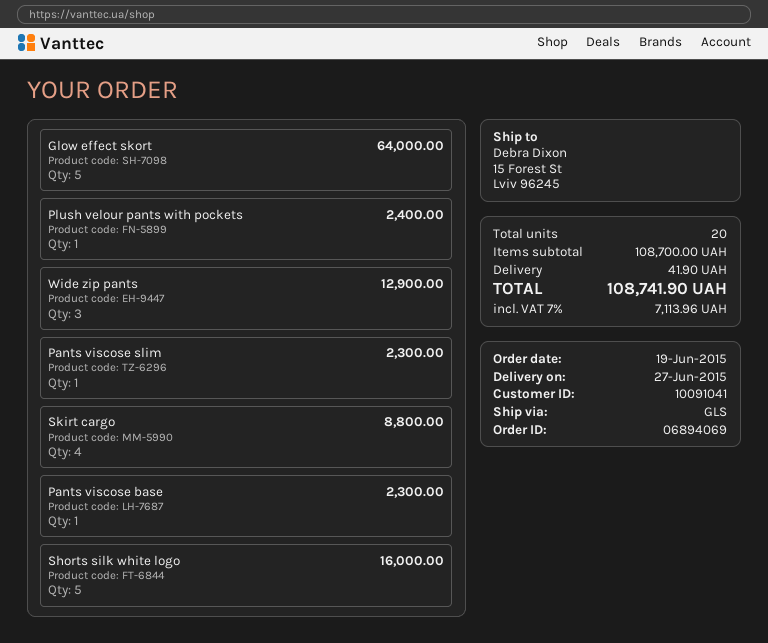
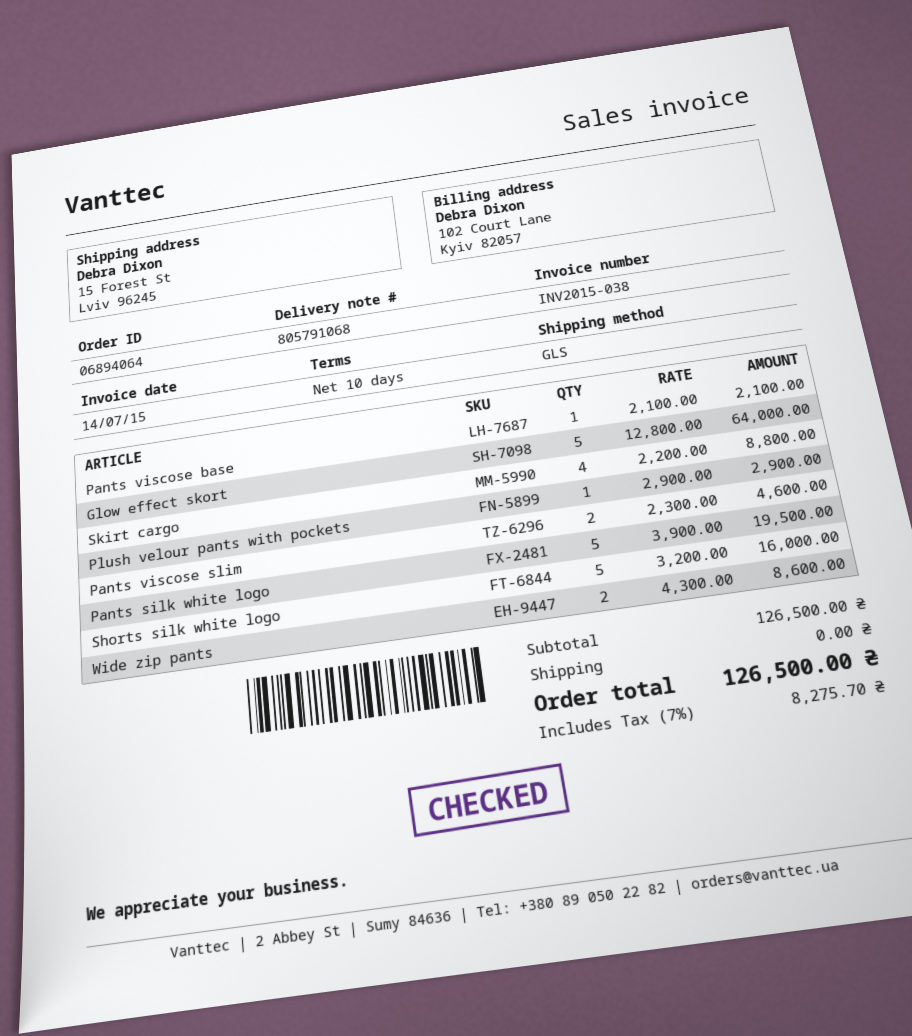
order number: 06894069 -> 06894064
Plush velour pants with pockets: 1 for 2400.00 -> 1 for 2900.00
Wide zip pants: 3 for 12900.00 -> 2 for 8600.00
Pants viscose slim: 1 for 2300.00 -> 2 for 4600.00
Pants viscose base: 1 for 2300.00 -> 1 for 2100.00
Pants silk white logo: none -> 5 for 19500.00
subtotal: 108700.00 -> 126500.00
shipping: 41.90 -> 0.00
tax: 7% = 7113.96 -> 7% = 8275.70
total: 108741.90 -> 126500.00

